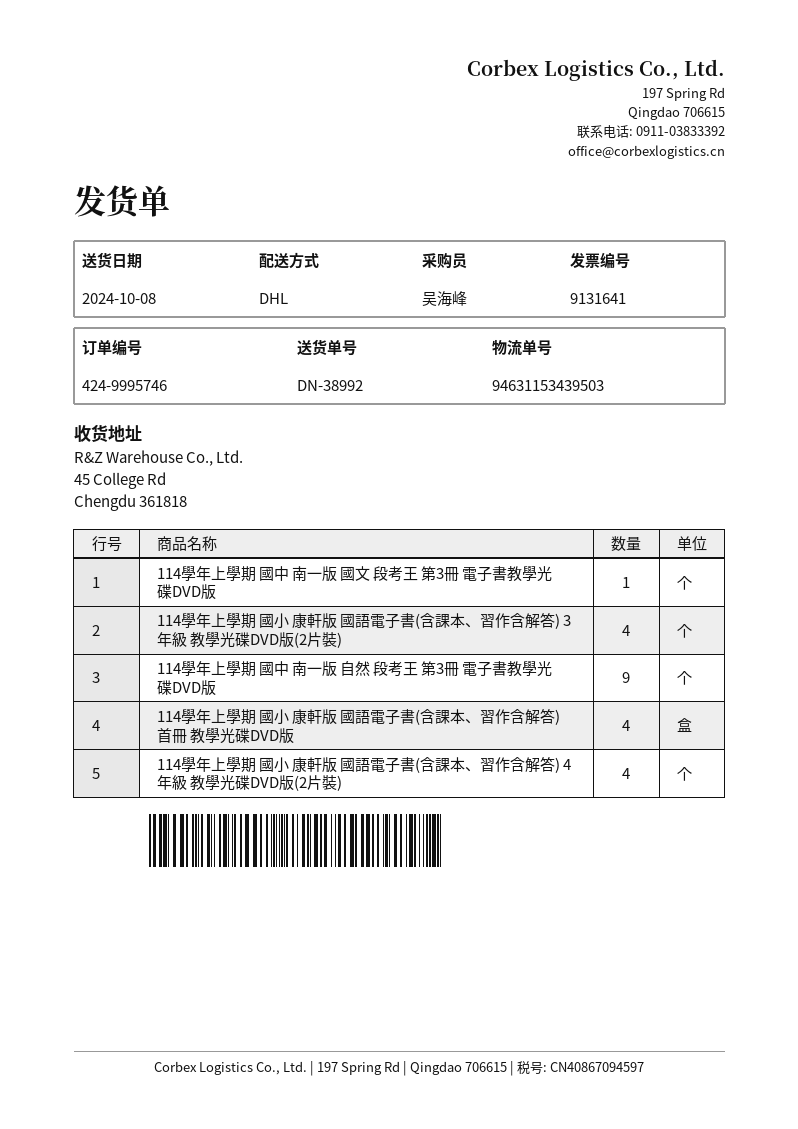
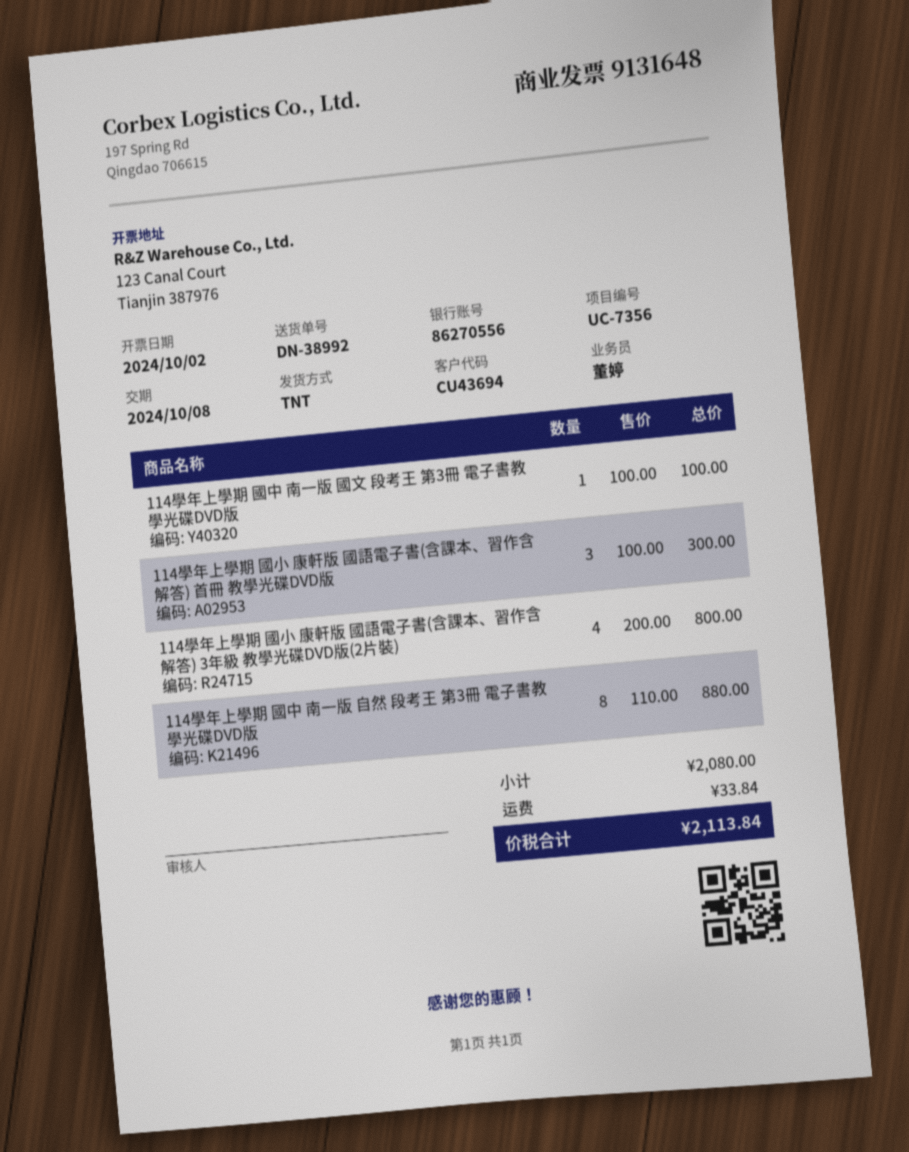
invoice number: 9131641 -> 9131648
shipping method: DHL -> TNT
114學年上學期 國中 南一版 自然 段考王 第3冊 電子書教學光碟DVD版: 9 -> 8
114學年上學期 國小 康軒版 國語電子書(含課本、習作含解答) 首冊 教學光碟DVD版: 4 -> 3
114學年上學期 國小 康軒版 國語電子書(含課本、習作含解答) 4年級 教學光碟DVD版(2片裝): 4 -> none

